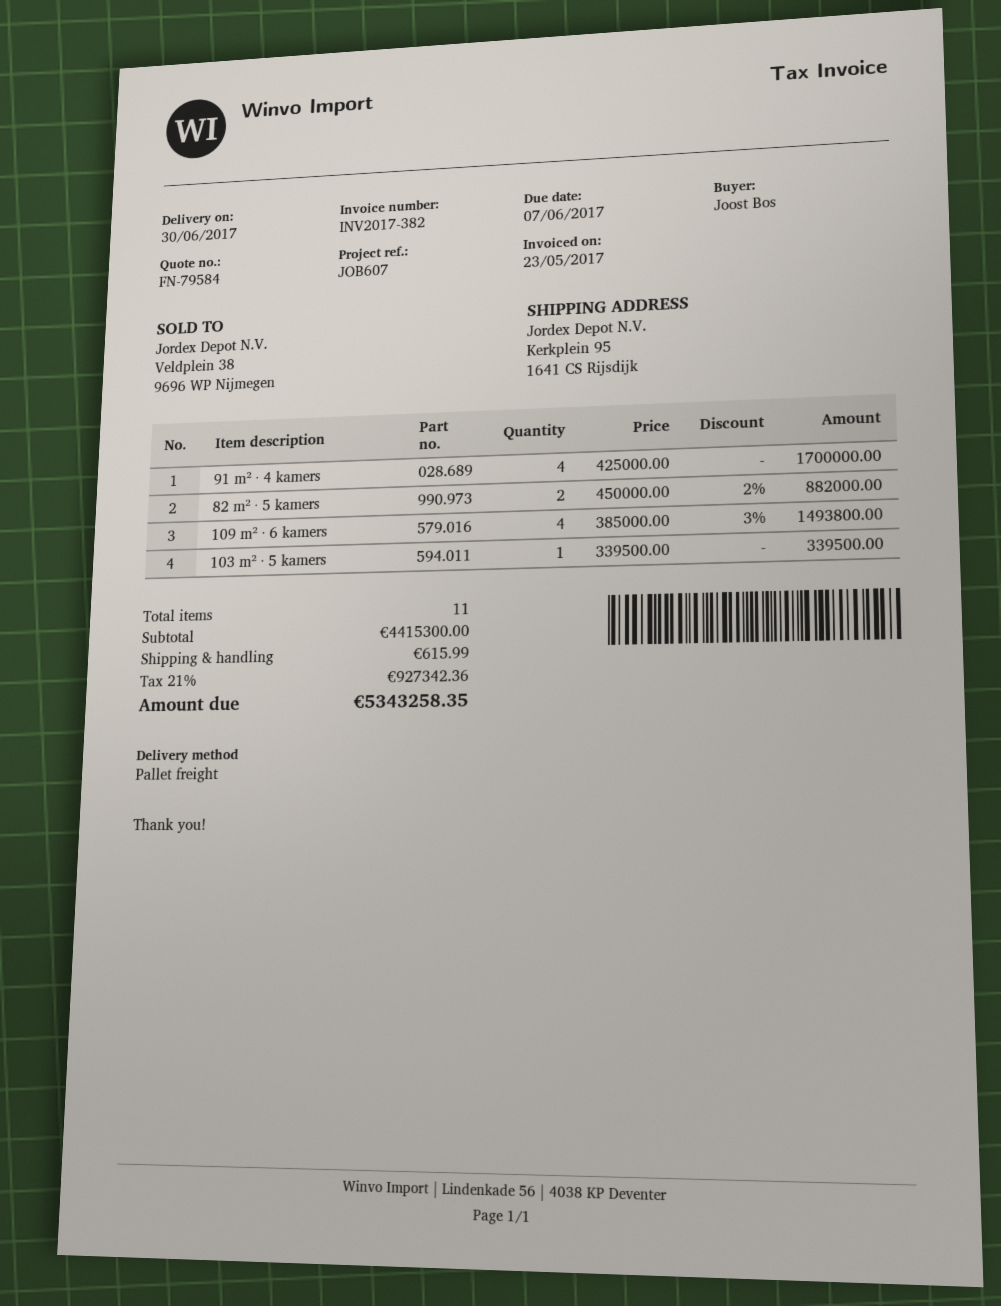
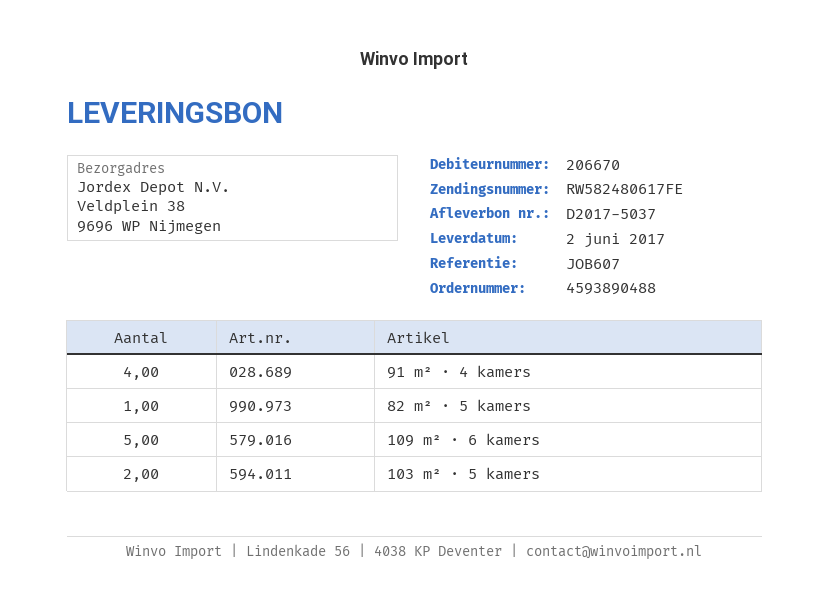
delivery date: 2017-06-30 -> 2017-06-02
ship to: Kerkplein 95, 1641 CS Rijsdijk -> Veldplein 38, 9696 WP Nijmegen
82 m² · 5 kamers: 2 -> 1
109 m² · 6 kamers: 4 -> 5
103 m² · 5 kamers: 1 -> 2

